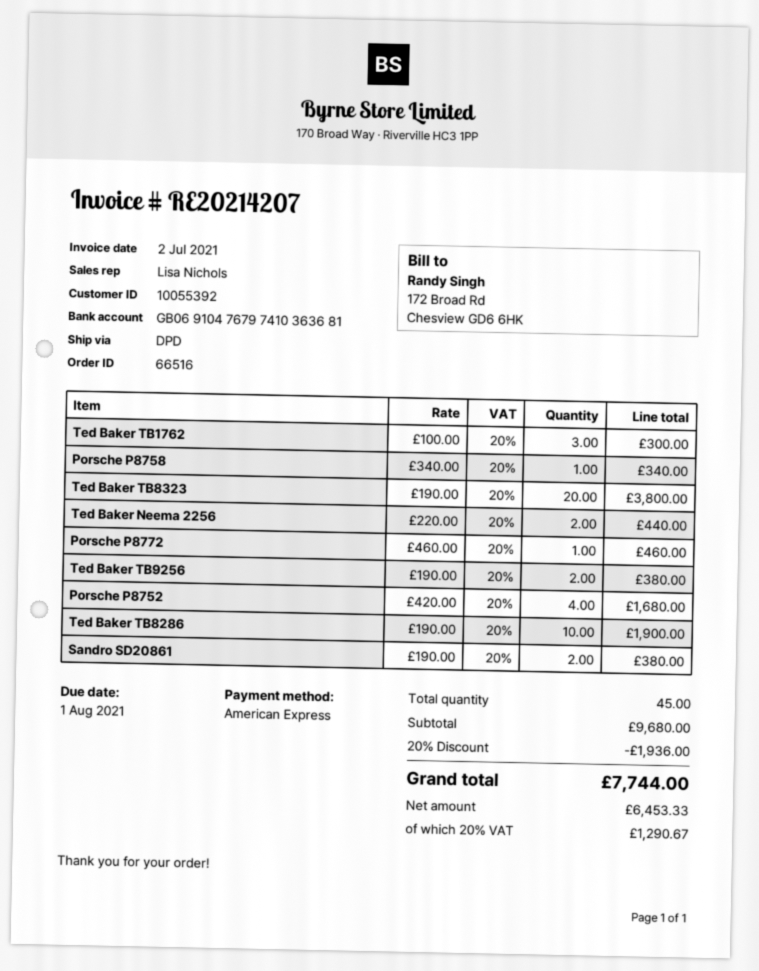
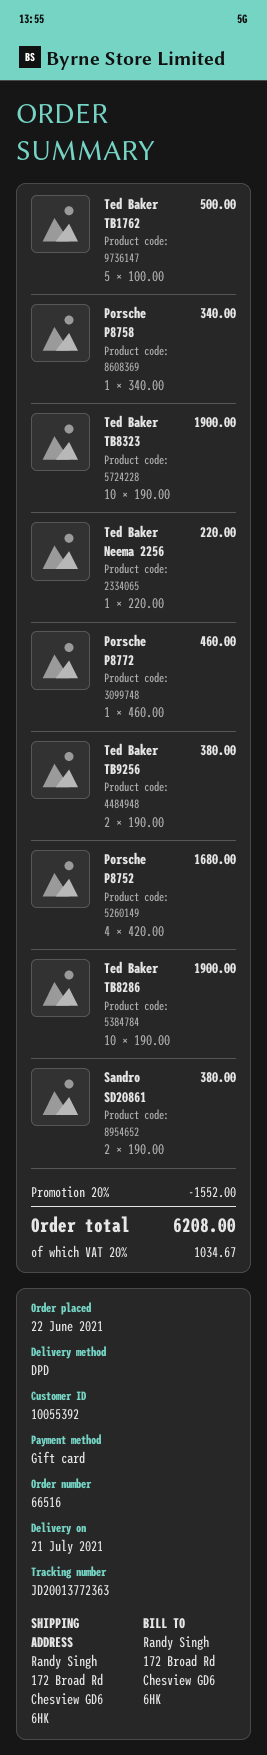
payment method: American Express -> gift card
Ted Baker TB1762: 3 x 100.00 = 300.00 -> 5 x 100.00 = 500.00
Ted Baker TB8323: 20 x 190.00 = 3800.00 -> 10 x 190.00 = 1900.00
Ted Baker Neema 2256: 2 x 220.00 = 440.00 -> 1 x 220.00 = 220.00
discount: 20% = 1936.00 -> 20% = 1552.00
tax: 20% = 1290.67 -> 20% = 1034.67
total: 7744.00 -> 6208.00

